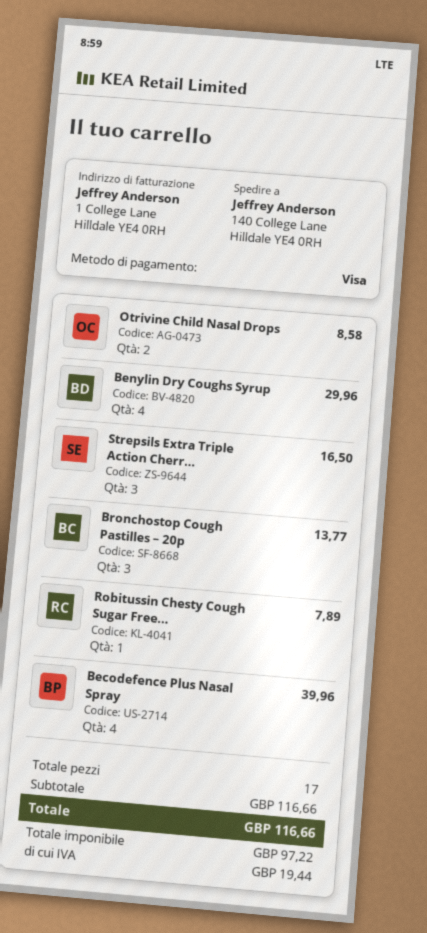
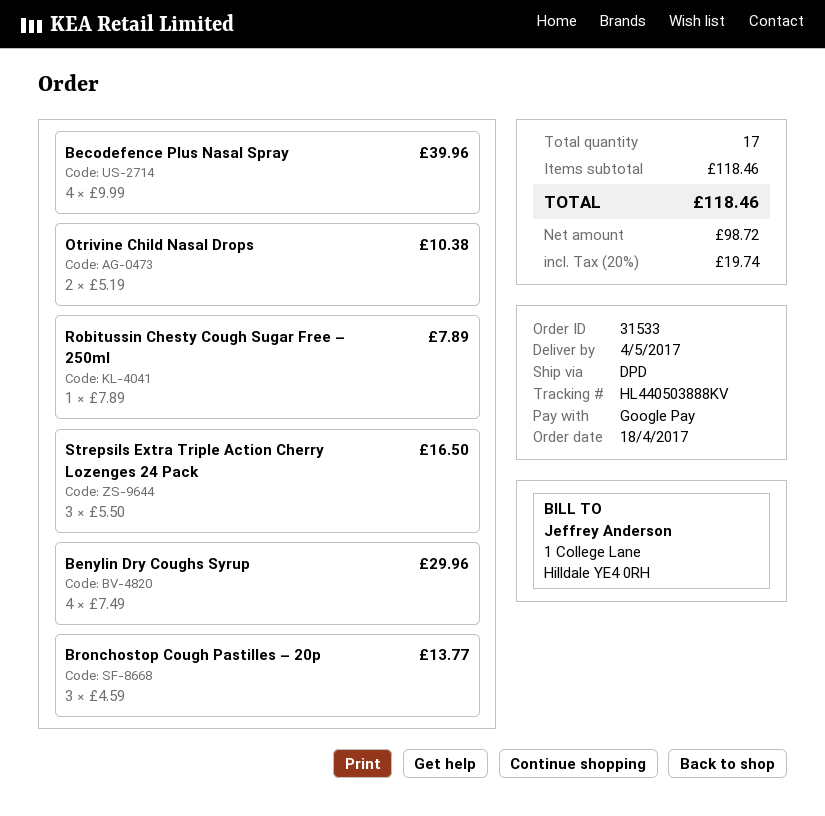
payment method: Visa -> Google Pay
Otrivine Child Nasal Drops: 2 for 8.58 -> 2 for 10.38
subtotal: 116.66 -> 118.46
net: 97.22 -> 98.72
tax: 19.44 -> 19.74
total: 116.66 -> 118.46

